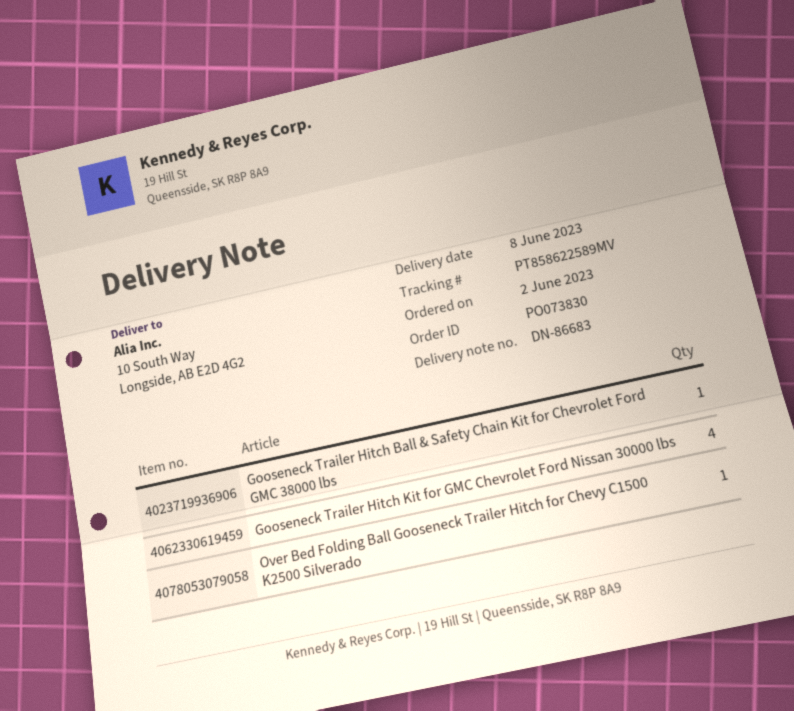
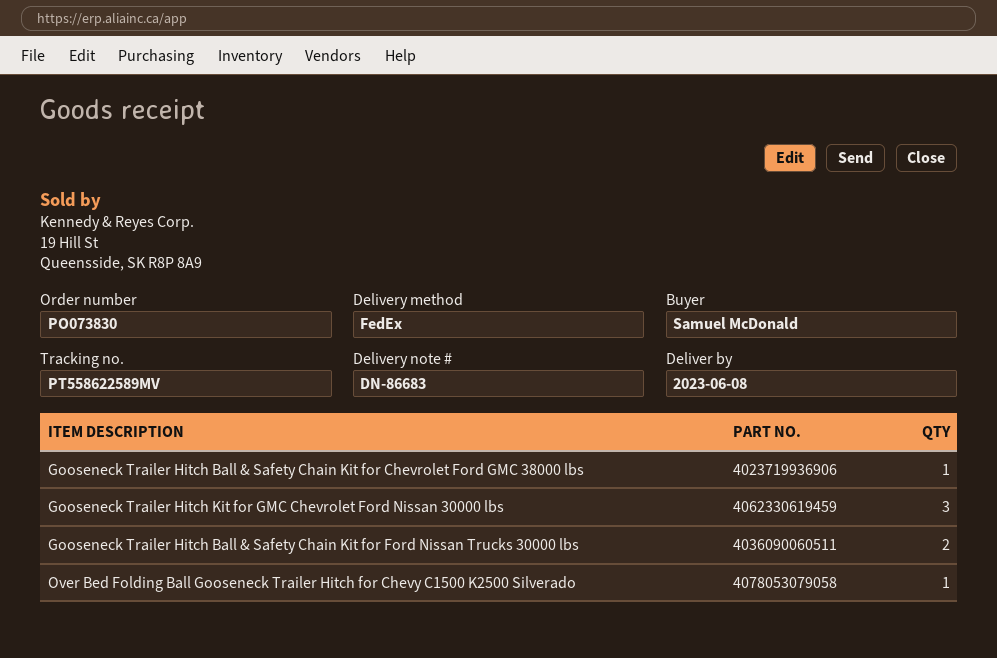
tracking number: PT858622589MV -> PT558622589MV
Gooseneck Trailer Hitch Kit for GMC Chevrolet Ford Nissan 30000 lbs: 4 -> 3
Gooseneck Trailer Hitch Ball & Safety Chain Kit for Ford Nissan Trucks 30000 lbs: none -> 2

